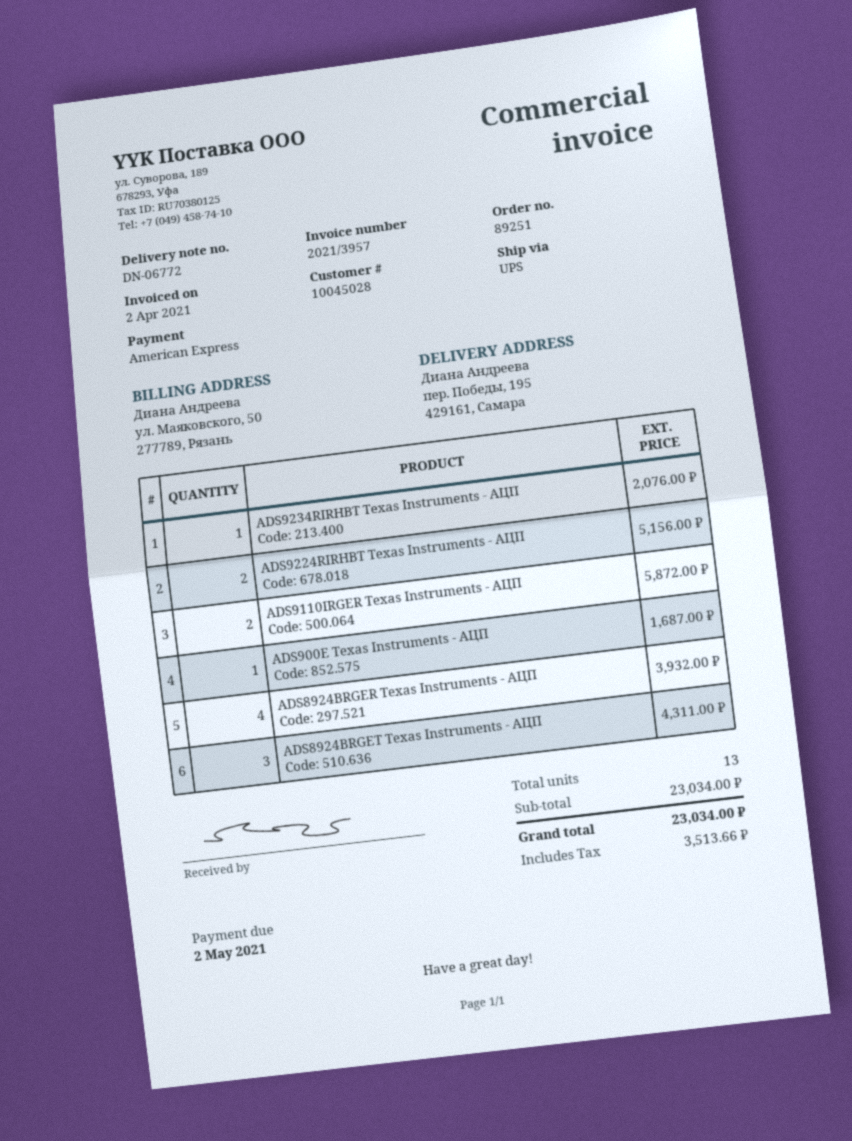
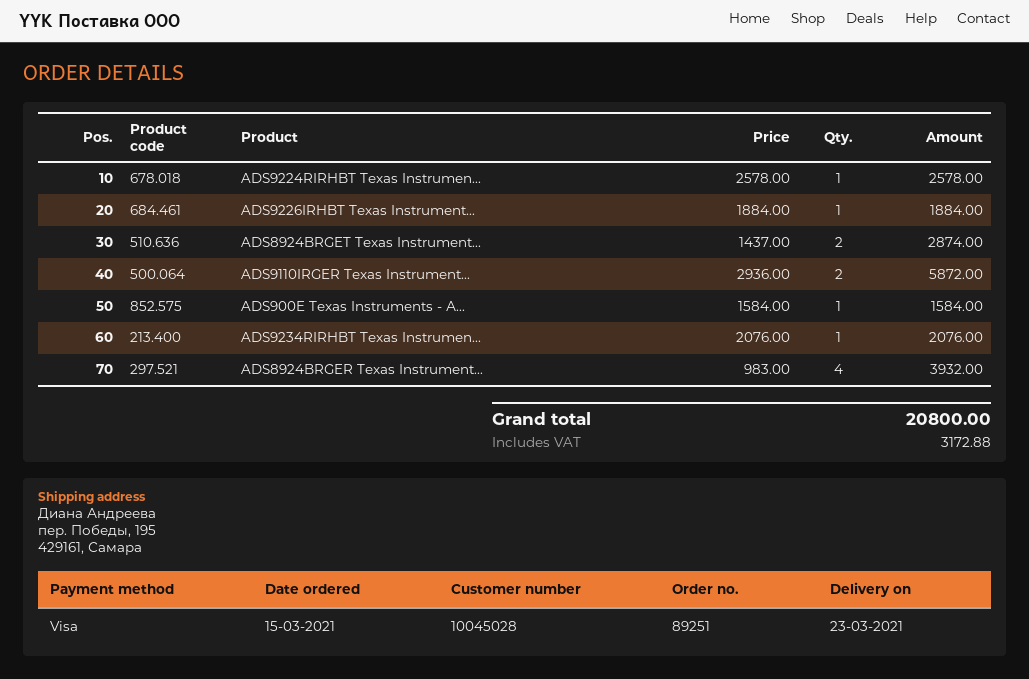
payment method: American Express -> Visa
ADS9224RIRHBT Texas Instruments - АЦП: 2 for 5156.00 -> 1 for 2578.00
ADS900E Texas Instruments - АЦП: 1 for 1687.00 -> 1 for 1584.00
ADS8924BRGET Texas Instruments - АЦП: 3 for 4311.00 -> 2 for 2874.00
ADS9226IRHBT Texas Instrument...: none -> 1 for 1884.00
tax: 3513.66 -> 3172.88
total: 23034.00 -> 20800.00

